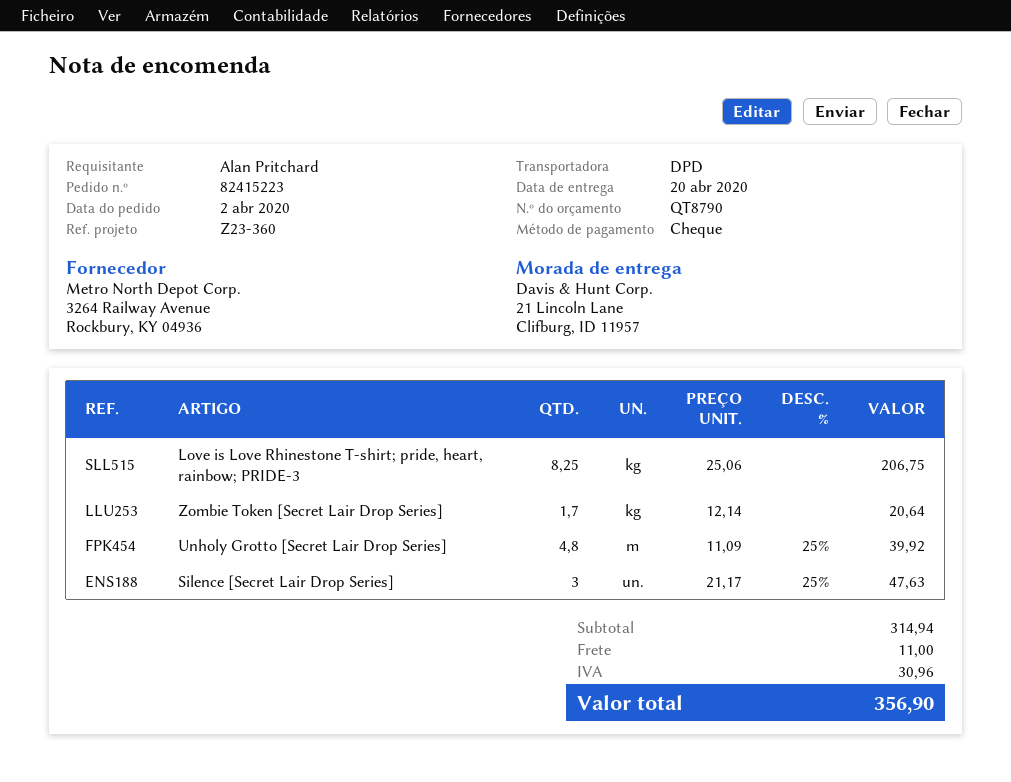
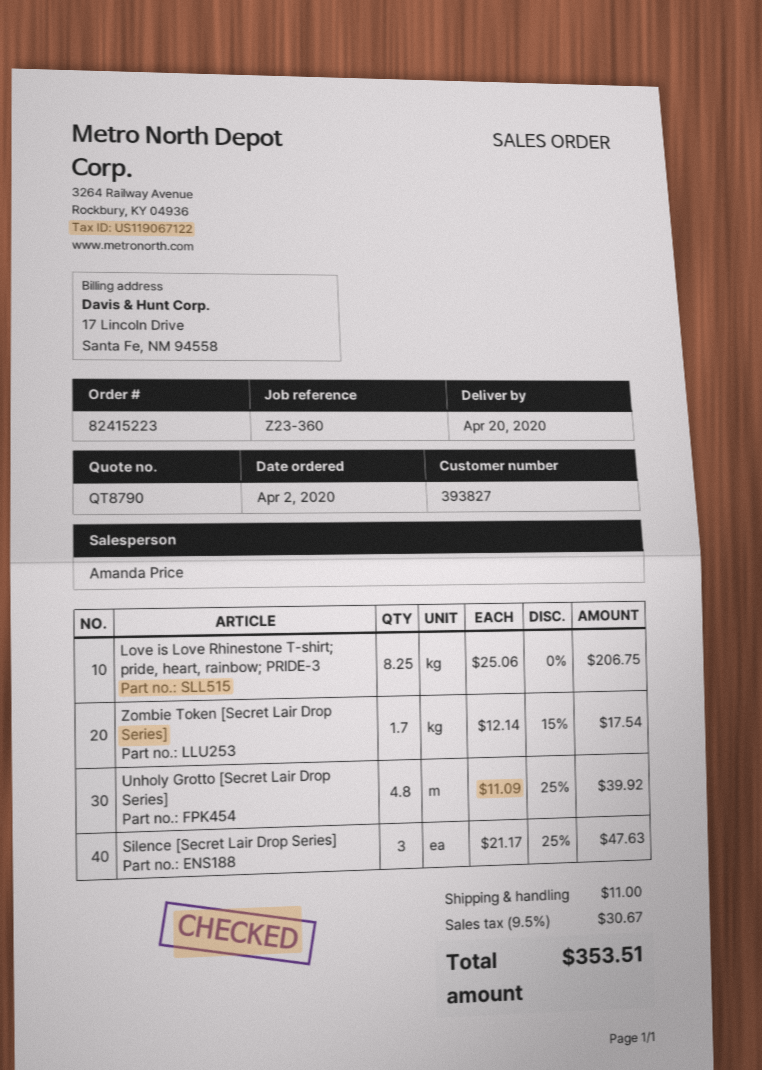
Zombie Token [Secret Lair Drop Series]: 1.7 x 12.14 = 20.64 -> 1.7 x 12.14 - 15% = 17.54
tax: 30.96 -> 30.67
total: 356.90 -> 353.51

